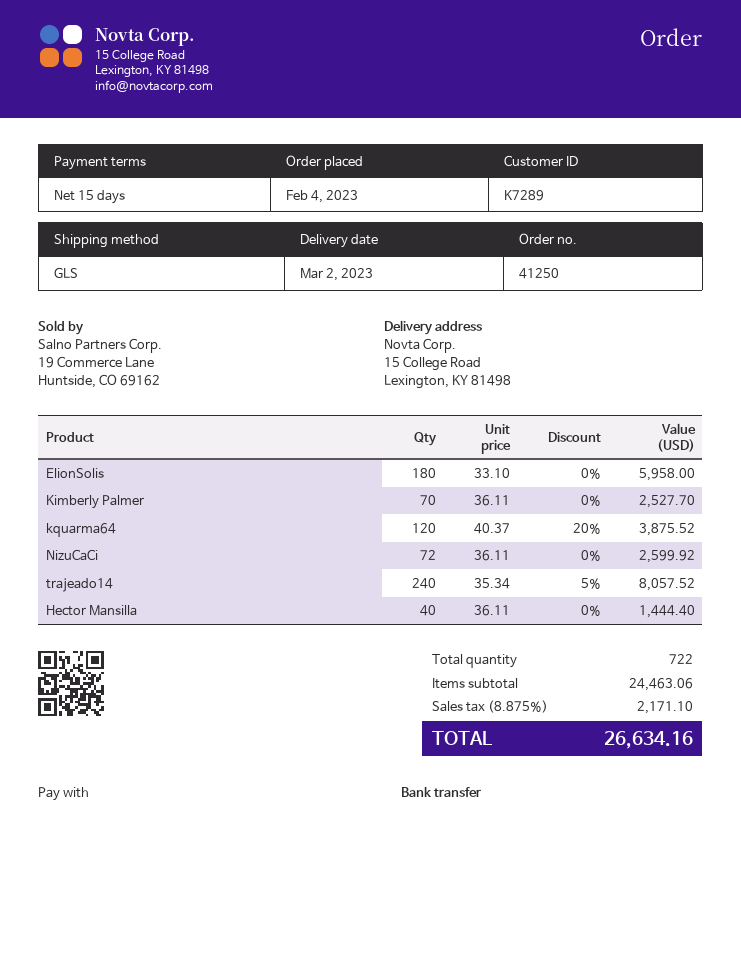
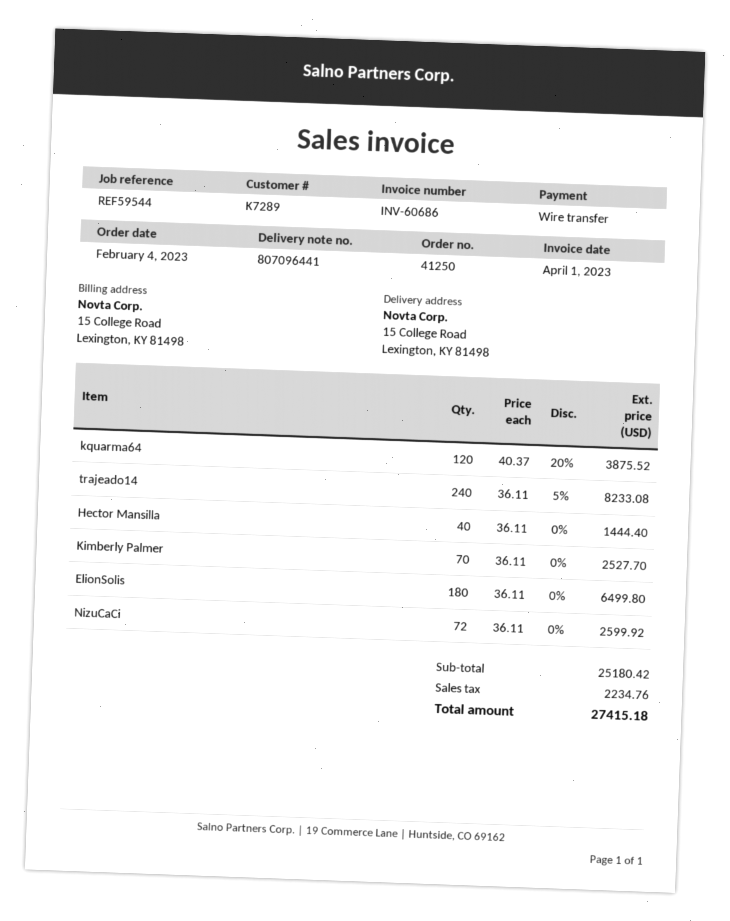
ElionSolis: 180 x 33.10 = 5958.00 -> 180 x 36.11 = 6499.80
trajeado14: 240 x 35.34 - 5% = 8057.52 -> 240 x 36.11 - 5% = 8233.08
subtotal: 24463.06 -> 25180.42
tax: 2171.10 -> 2234.76
total: 26634.16 -> 27415.18

